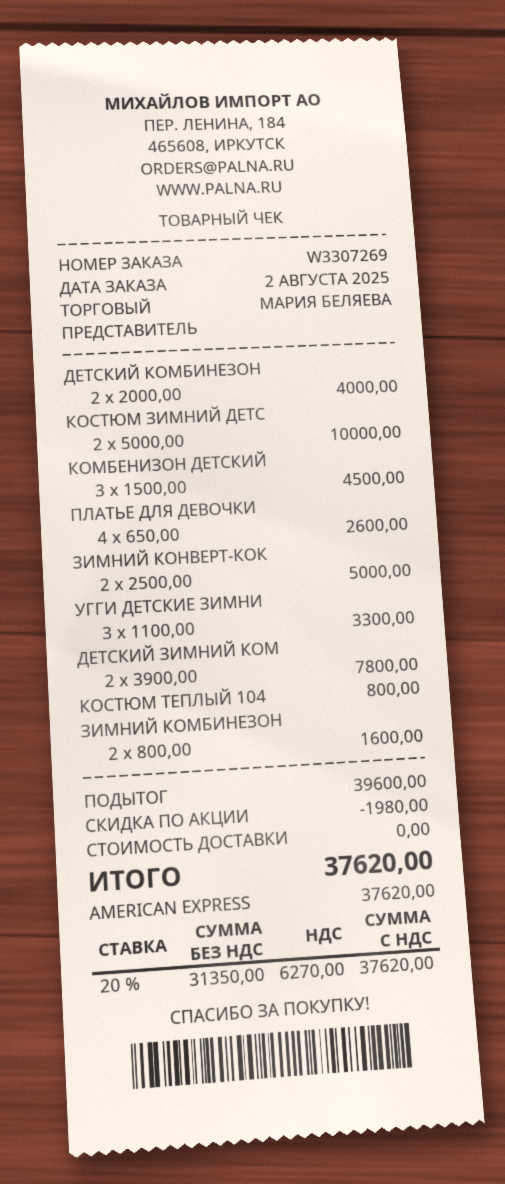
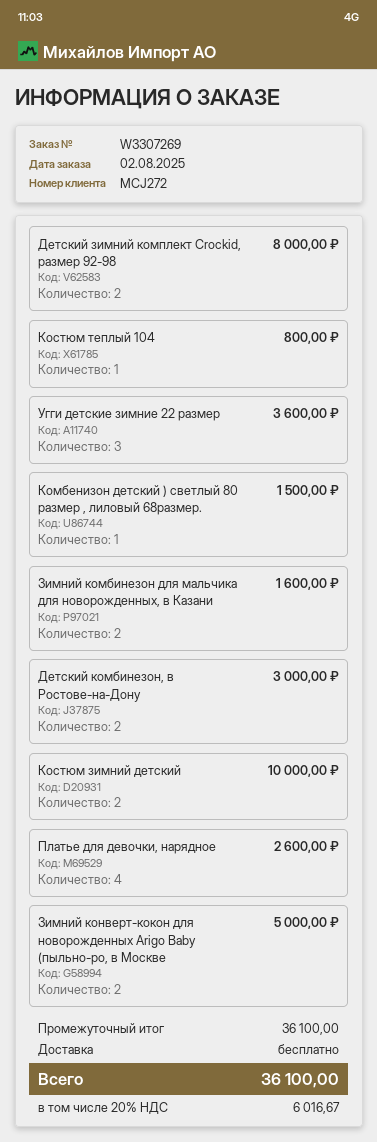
ДЕТСКИЙ КОМБИНЕЗОН: 2 for 4000.00 -> 2 for 3000.00
КОМБЕНИЗОН ДЕТСКИЙ: 3 for 4500.00 -> 1 for 1500.00
УГГИ ДЕТСКИЕ ЗИМНИ: 3 for 3300.00 -> 3 for 3600.00
ДЕТСКИЙ ЗИМНИЙ КОМ: 2 for 7800.00 -> 2 for 8000.00
subtotal: 39600.00 -> 36100.00
discount: 1980.00 -> none
tax: 20% = 6270.00 -> 20% = 6016.67
total: 37620.00 -> 36100.00

